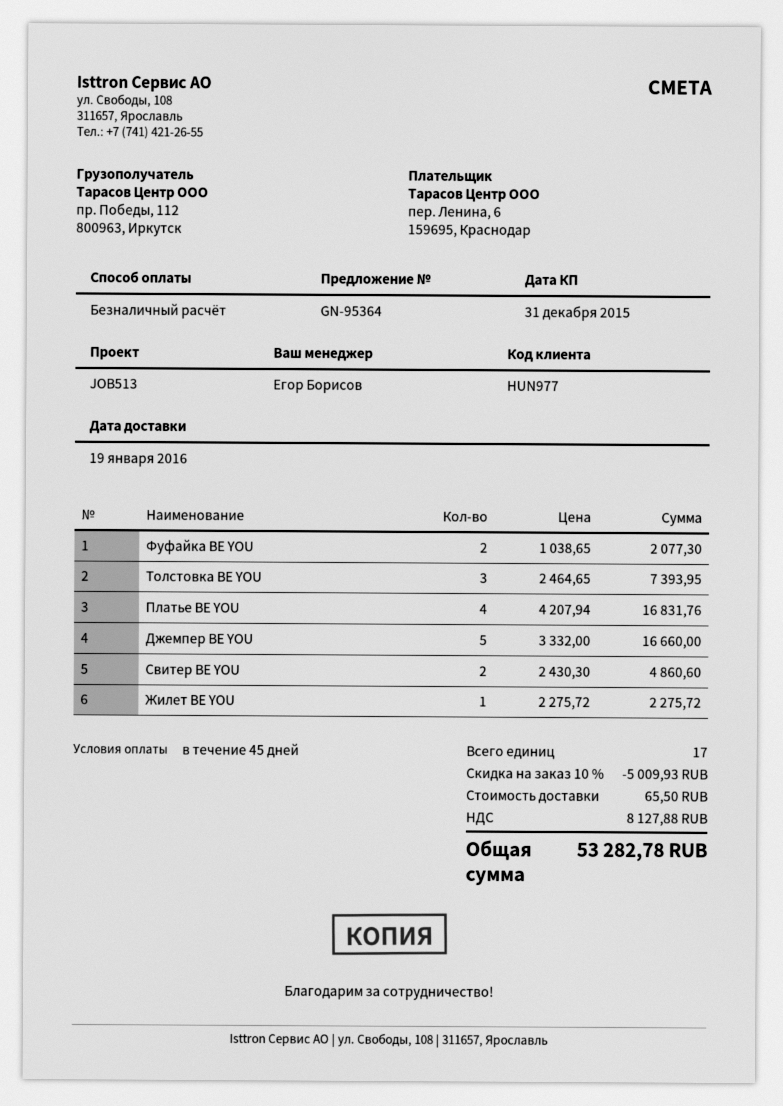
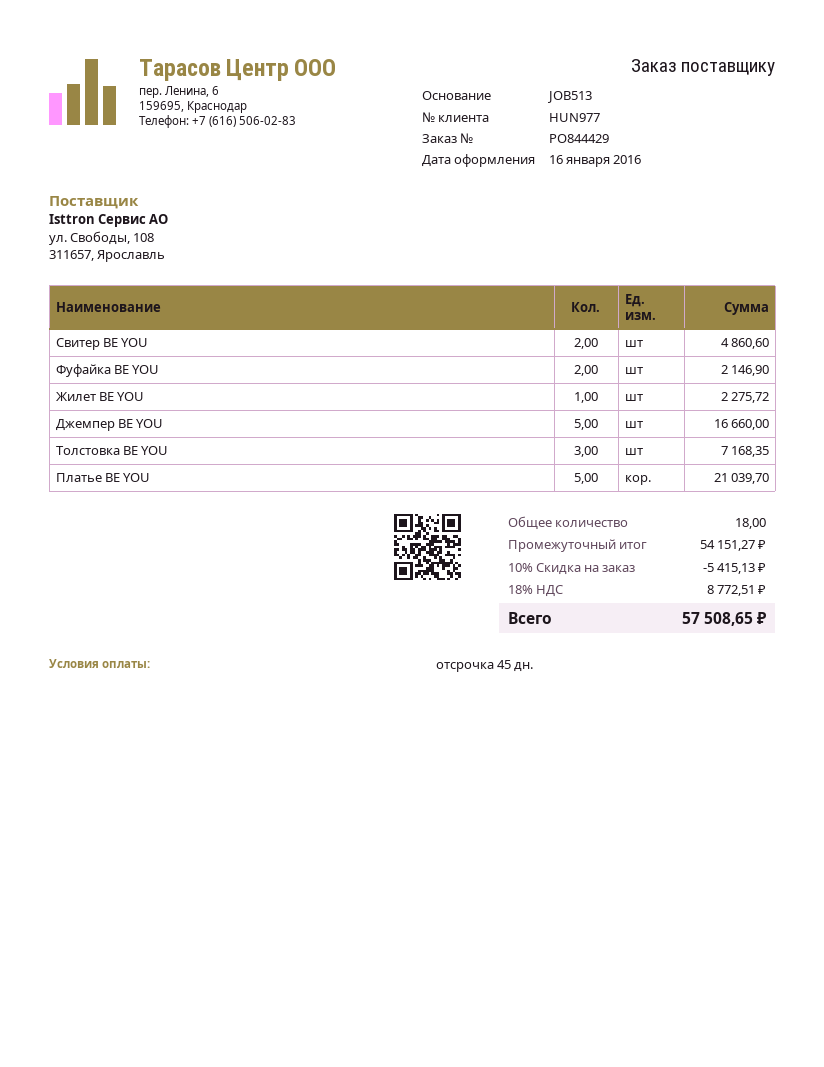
Фуфайка BE YOU: 2 for 2077.30 -> 2 for 2146.90
Толстовка BE YOU: 3 for 7393.95 -> 3 for 7168.35
Платье BE YOU: 4 for 16831.76 -> 5 for 21039.70
total quantity: 17 -> 18
discount: 10% = 5009.93 -> 10% = 5415.13
shipping: 65.50 -> none
tax: 8127.88 -> 8772.51
total: 53282.78 -> 57508.65

